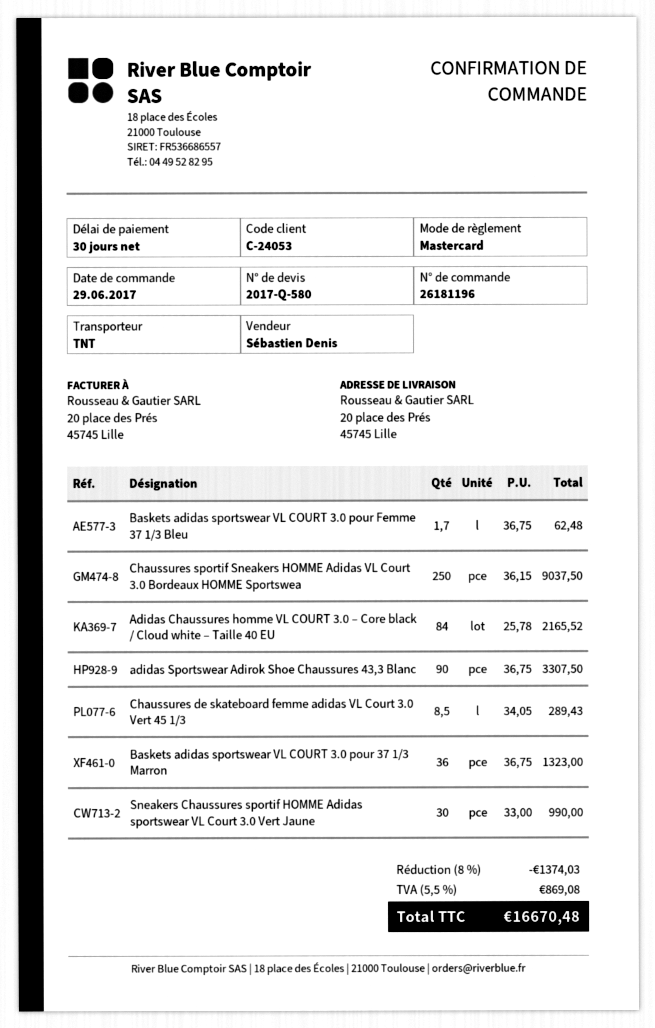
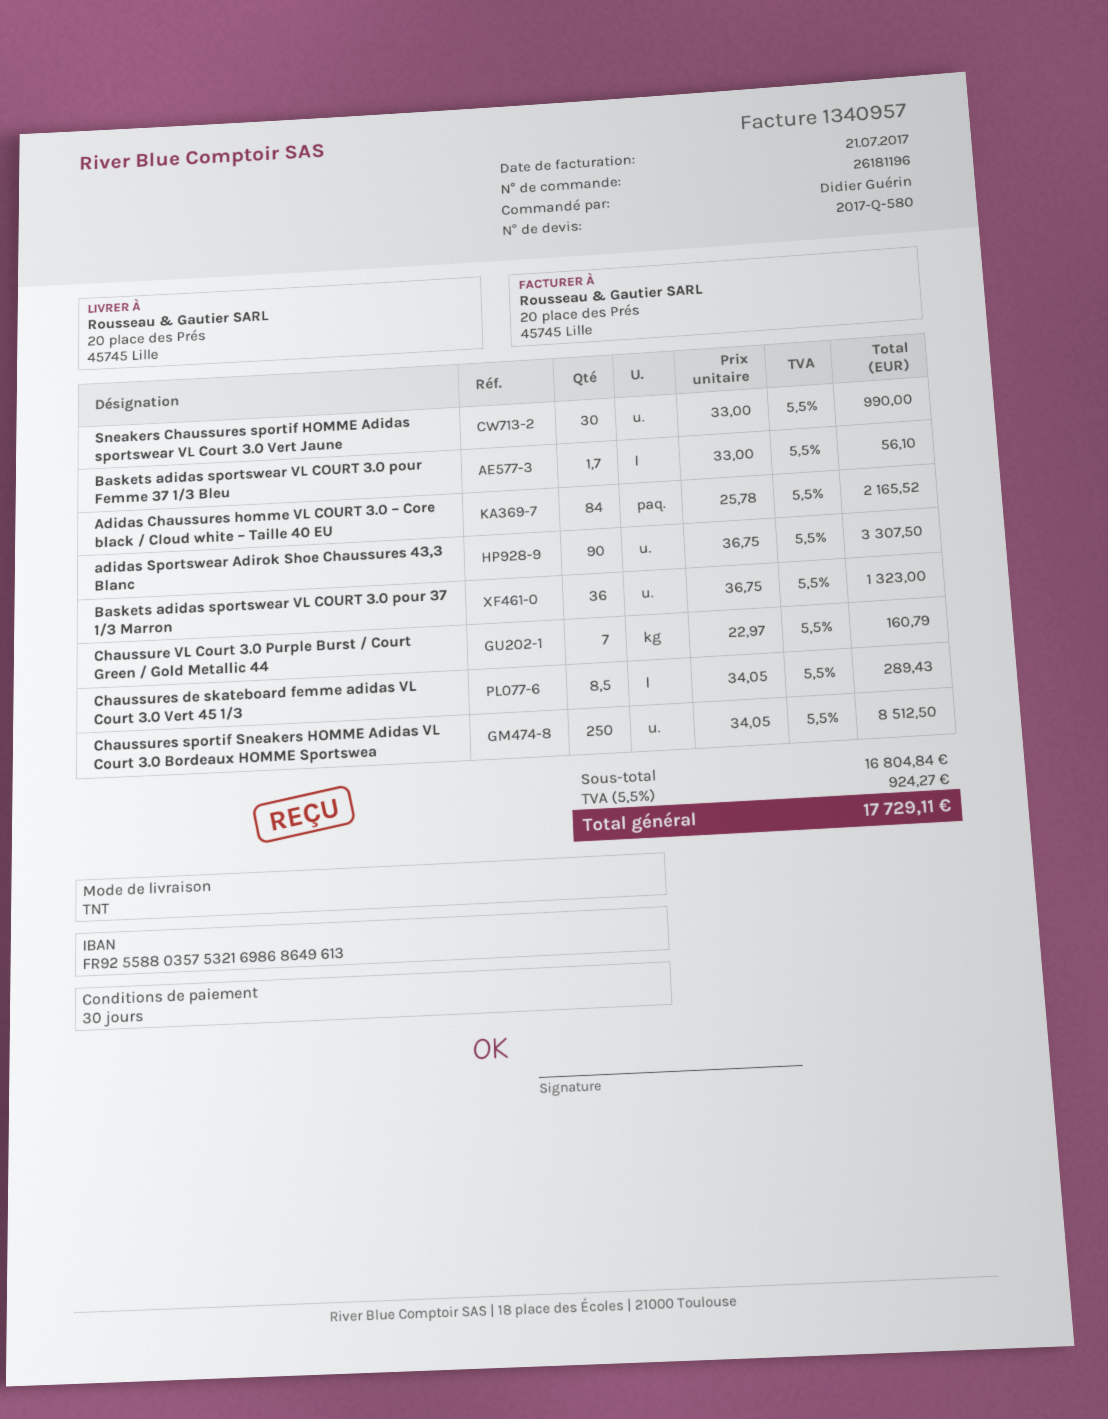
Baskets adidas sportswear VL COURT 3.0 pour Femme 37 1/3 Bleu: 1.7 x 36.75 = 62.48 -> 1.7 x 33.00 = 56.10
Chaussures sportif Sneakers HOMME Adidas VL Court 3.0 Bordeaux HOMME Sportswea: 250 x 36.15 = 9037.50 -> 250 x 34.05 = 8512.50
Chaussure VL Court 3.0 Purple Burst / Court Green / Gold Metallic 44: none -> 7 x 22.97 = 160.79
discount: 8% = 1374.03 -> none
tax: 5.5% = 869.08 -> 5.5% = 924.27
total: 16670.48 -> 17729.11

